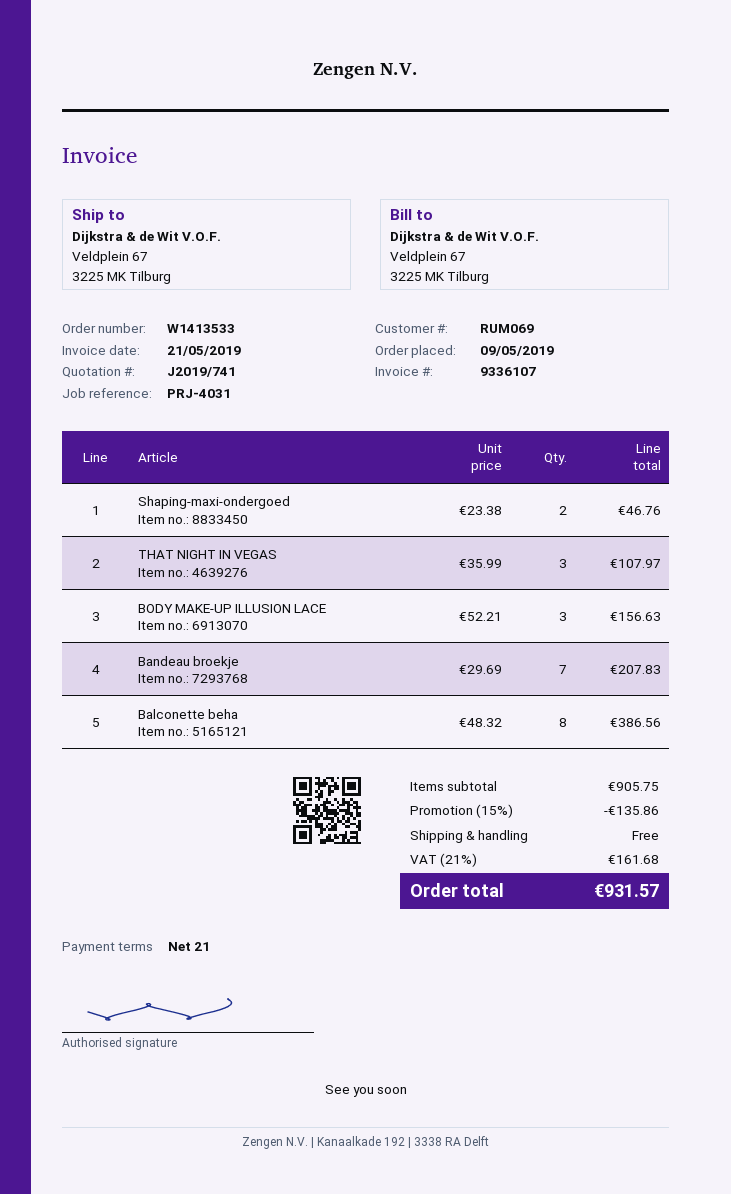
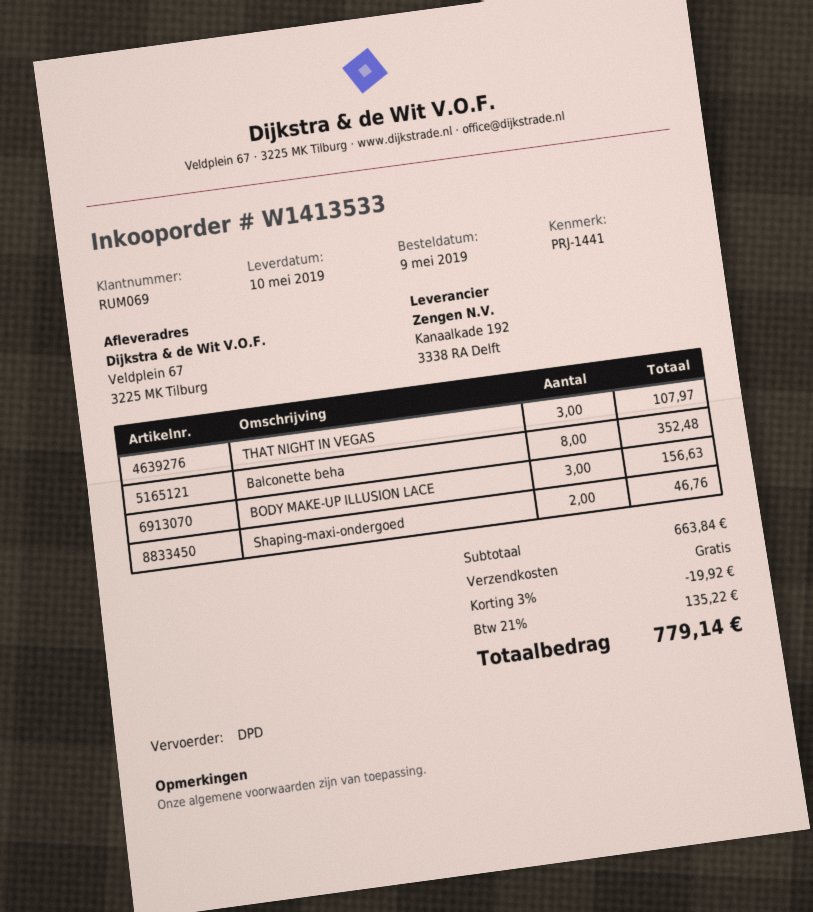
reference: PRJ-4031 -> PRJ-1441
Bandeau broekje: 7 for 207.83 -> none
Balconette beha: 8 for 386.56 -> 8 for 352.48
subtotal: 905.75 -> 663.84
discount: 15% = 135.86 -> 3% = 19.92
tax: 21% = 161.68 -> 21% = 135.22
total: 931.57 -> 779.14

